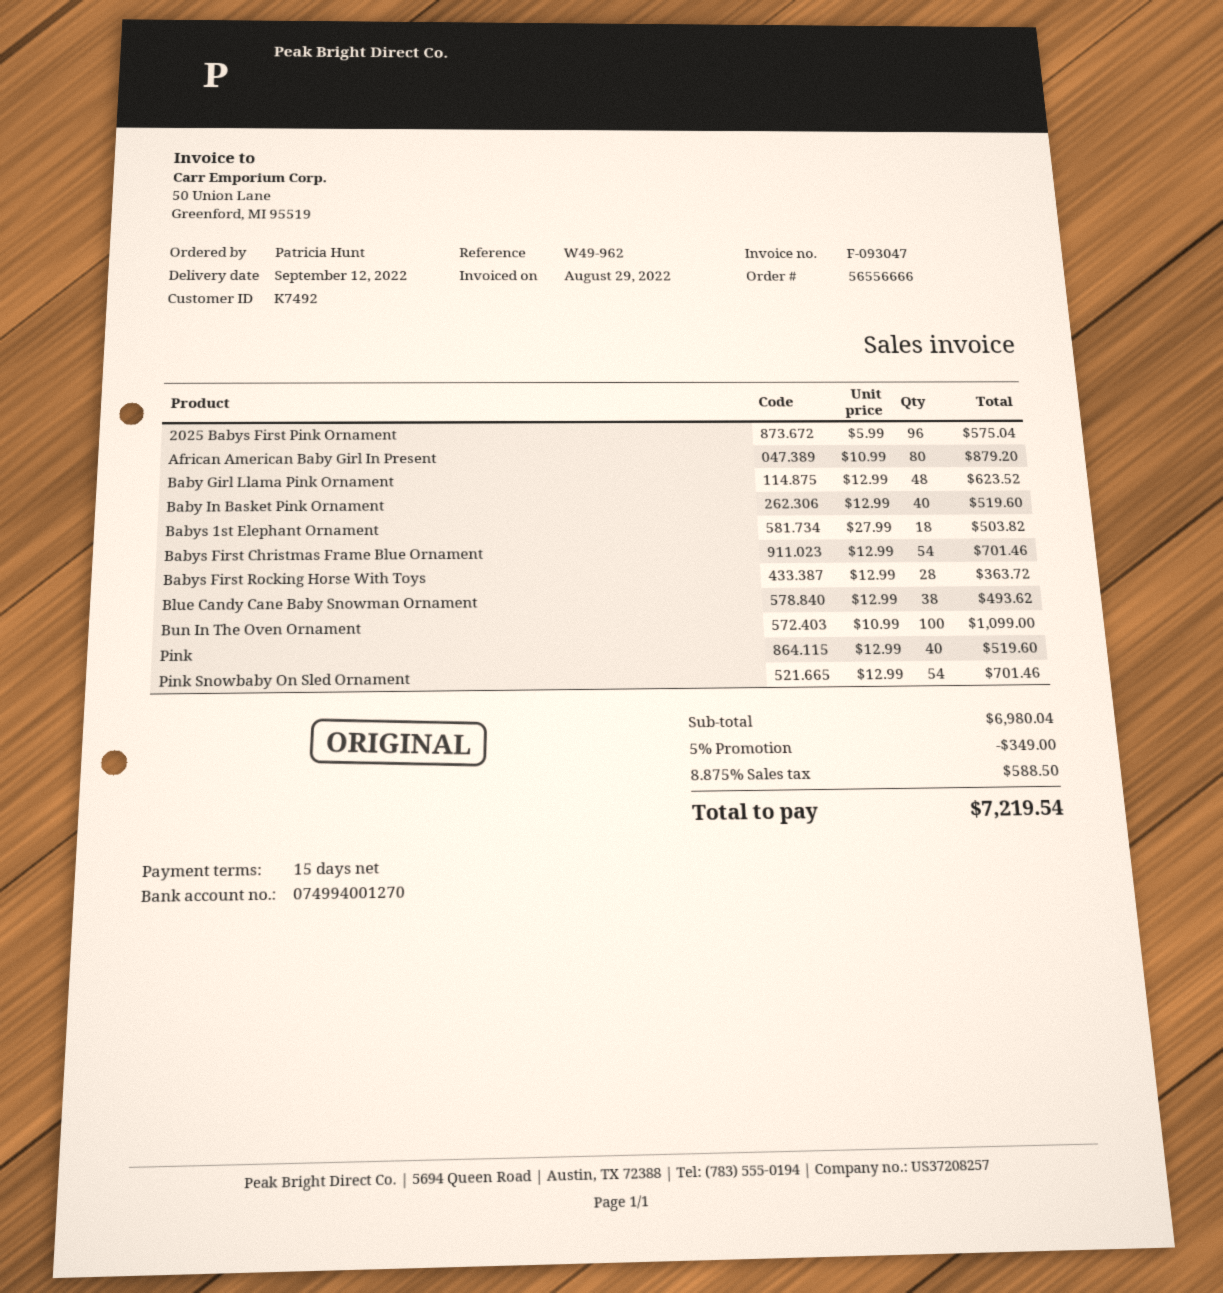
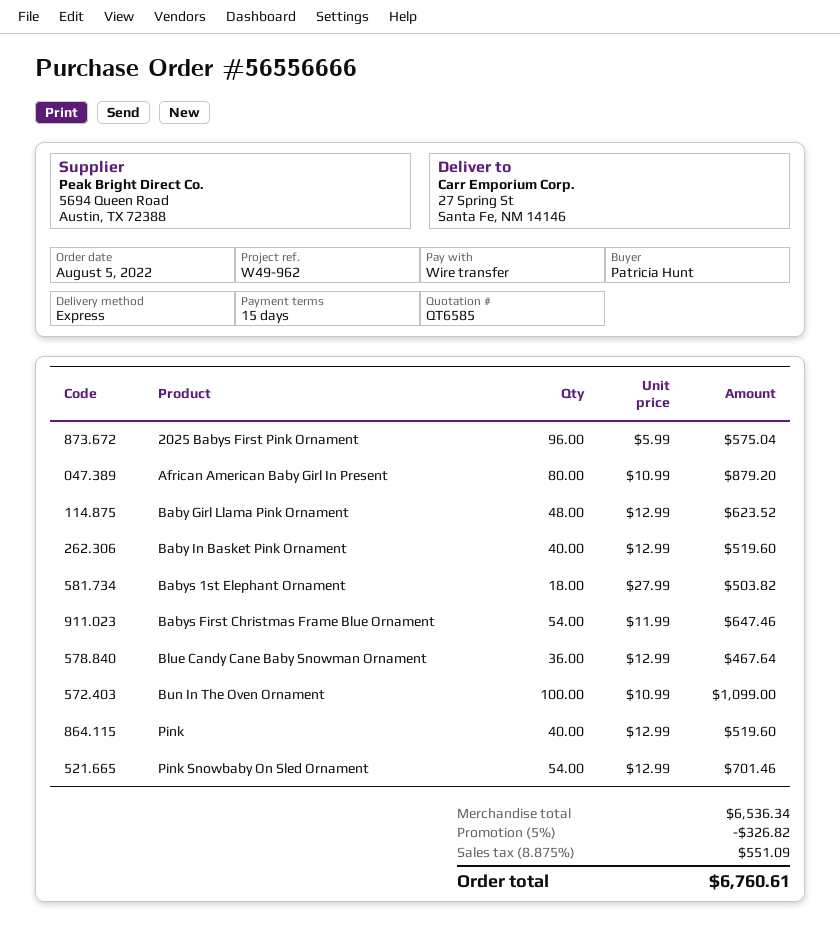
Babys First Christmas Frame Blue Ornament: 54 x 12.99 = 701.46 -> 54 x 11.99 = 647.46
Babys First Rocking Horse With Toys: 28 x 12.99 = 363.72 -> none
Blue Candy Cane Baby Snowman Ornament: 38 x 12.99 = 493.62 -> 36 x 12.99 = 467.64
subtotal: 6980.04 -> 6536.34
discount: 5% = 349.00 -> 5% = 326.82
tax: 8.875% = 588.50 -> 8.875% = 551.09
total: 7219.54 -> 6760.61

